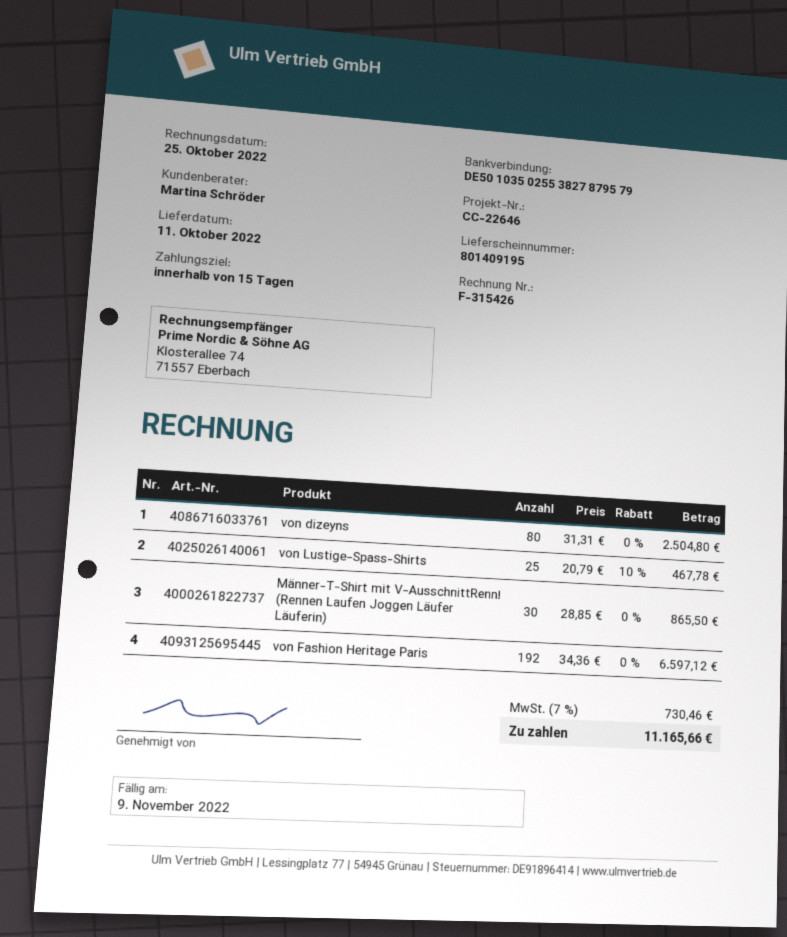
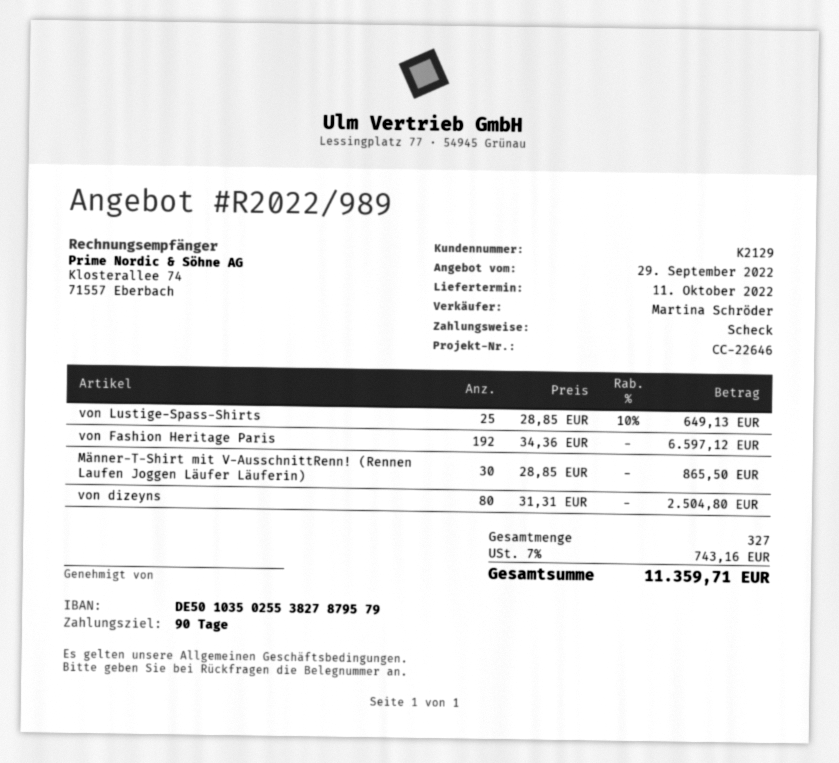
payment terms: 15 days -> 90 days
von Lustige-Spass-Shirts: 25 x 20.79 - 10% = 467.78 -> 25 x 28.85 - 10% = 649.13
tax: 7% = 730.46 -> 7% = 743.16
total: 11165.66 -> 11359.71

